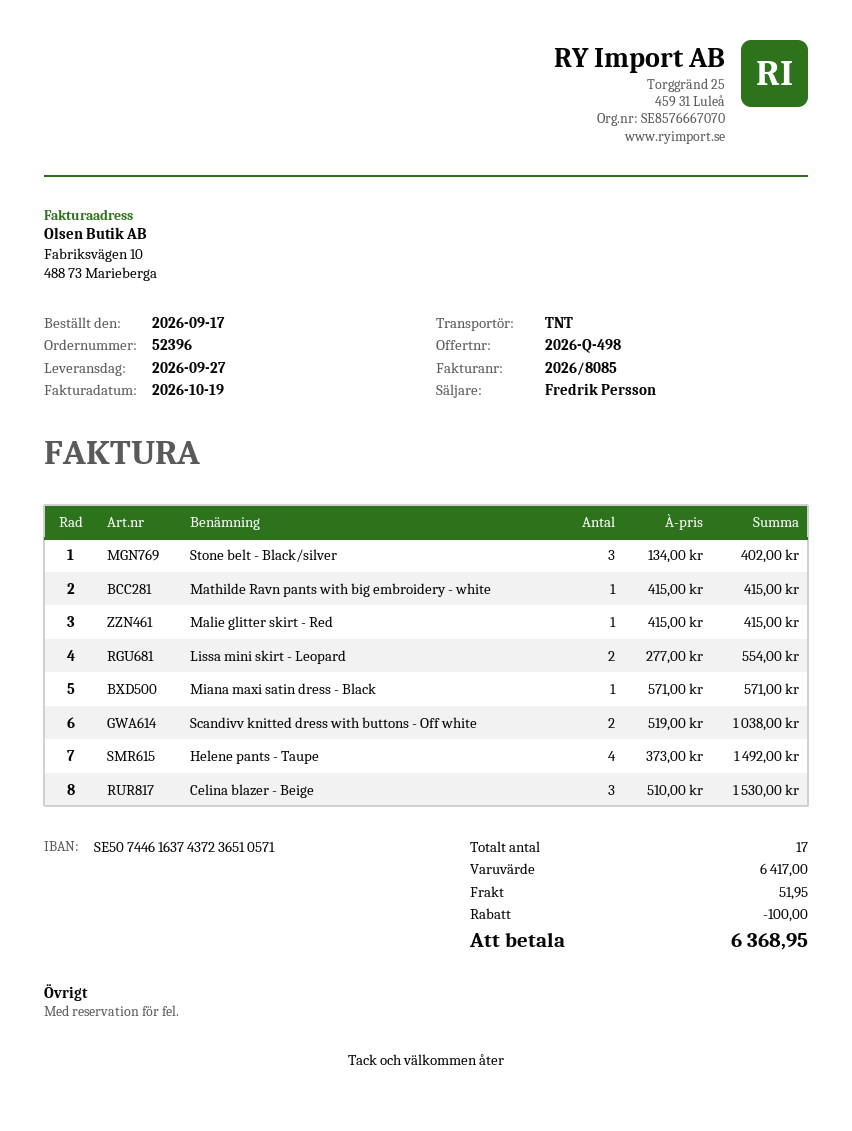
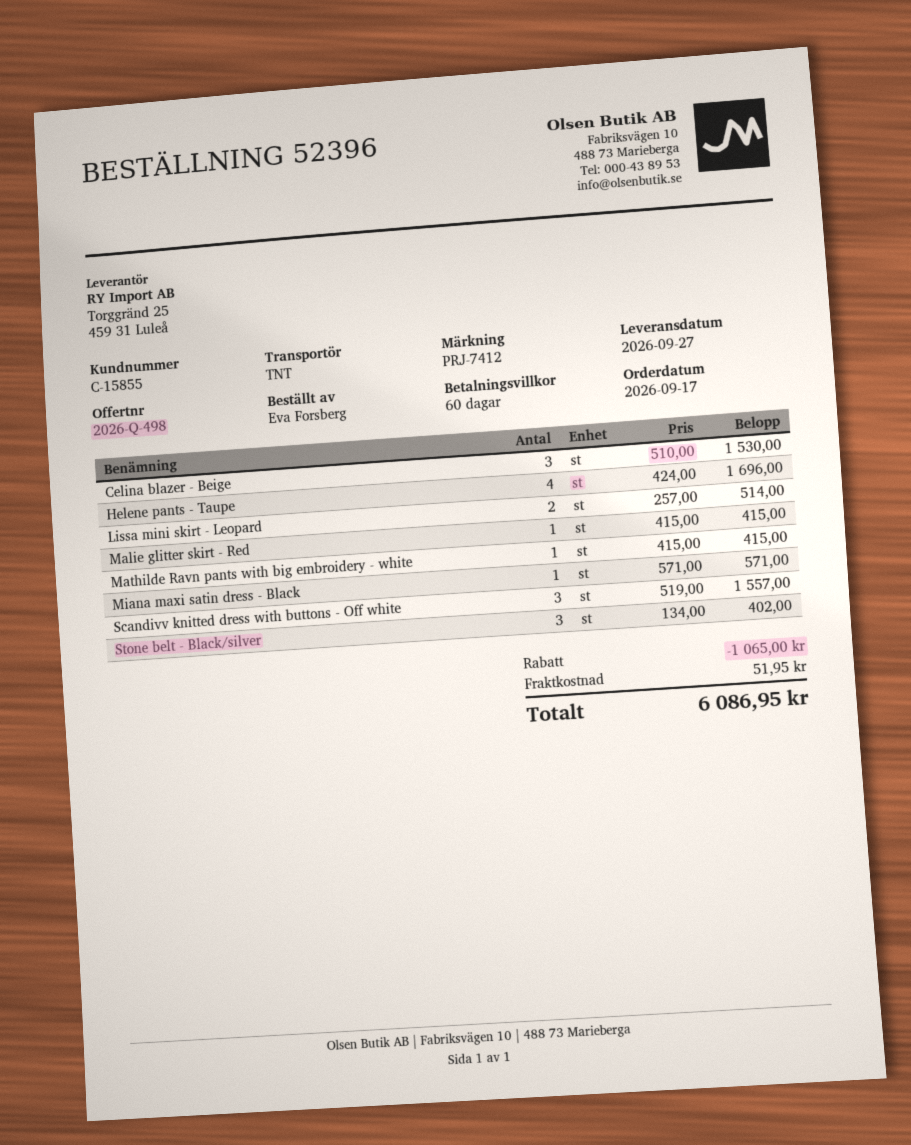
Lissa mini skirt - Leopard: 2 x 277.00 = 554.00 -> 2 x 257.00 = 514.00
Scandivv knitted dress with buttons - Off white: 2 x 519.00 = 1038.00 -> 3 x 519.00 = 1557.00
Helene pants - Taupe: 4 x 373.00 = 1492.00 -> 4 x 424.00 = 1696.00
discount: 100.00 -> 1065.00
total: 6368.95 -> 6086.95

